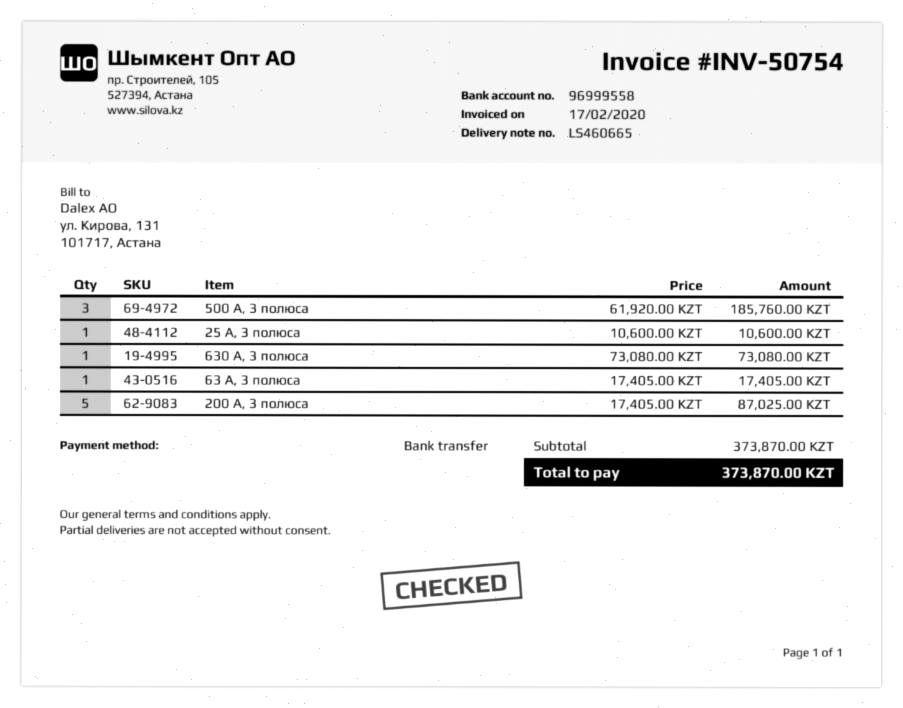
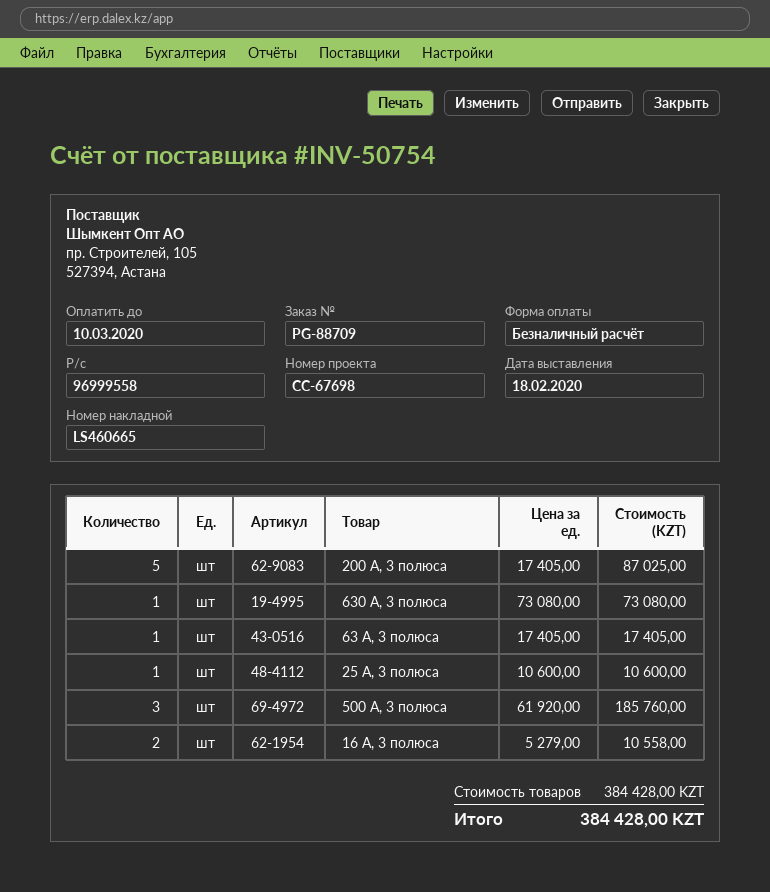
invoice date: 2020-02-17 -> 2020-02-18
16 A, 3 полюса: none -> 2 x 5279.00 = 10558.00
subtotal: 373870.00 -> 384428.00
total: 373870.00 -> 384428.00

